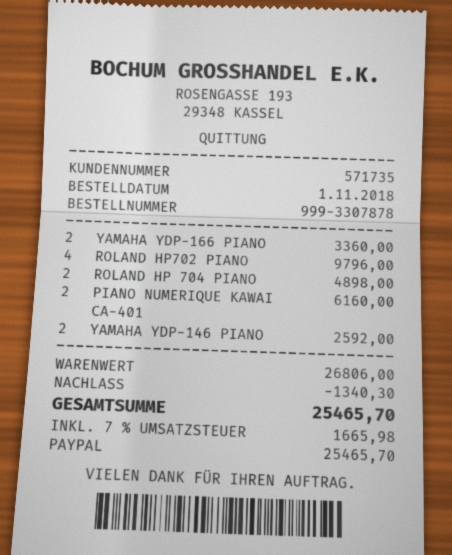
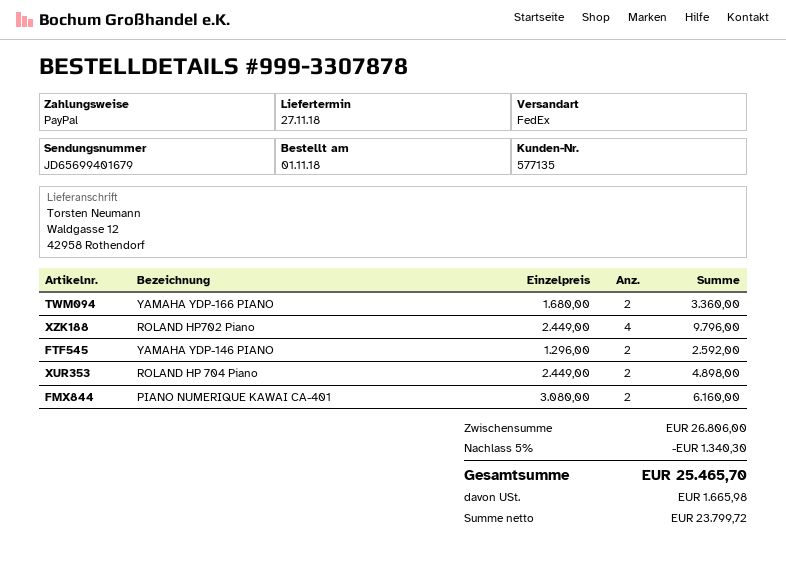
customer number: 571735 -> 577135

